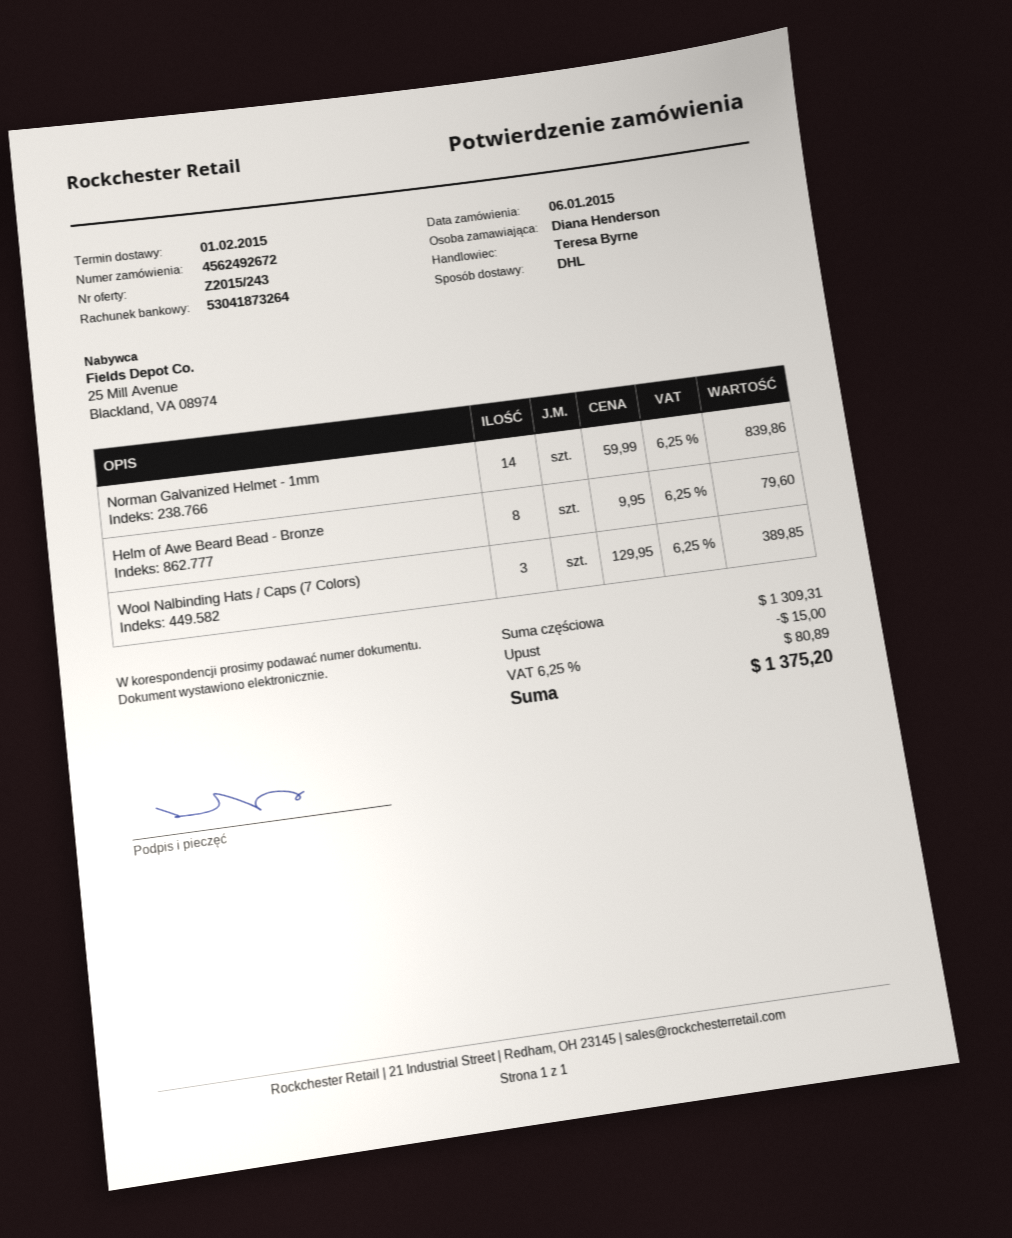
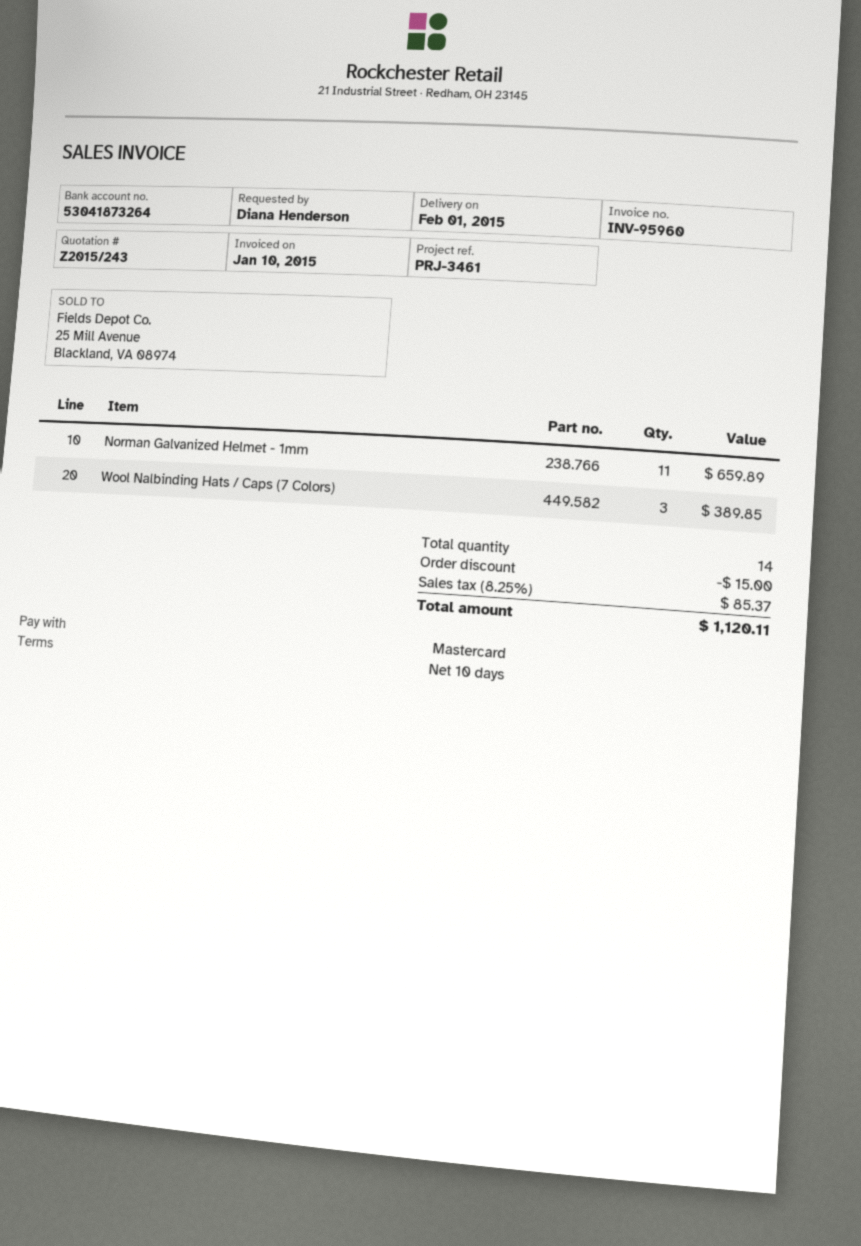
Norman Galvanized Helmet - 1mm: 14 for 839.86 -> 11 for 659.89
Helm of Awe Beard Bead - Bronze: 8 for 79.60 -> none
tax: 6.25% = 80.89 -> 8.25% = 85.37
total: 1375.20 -> 1120.11

